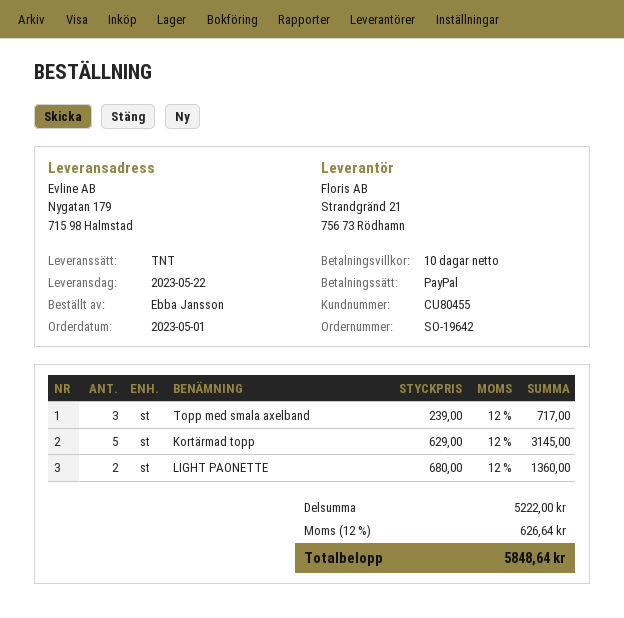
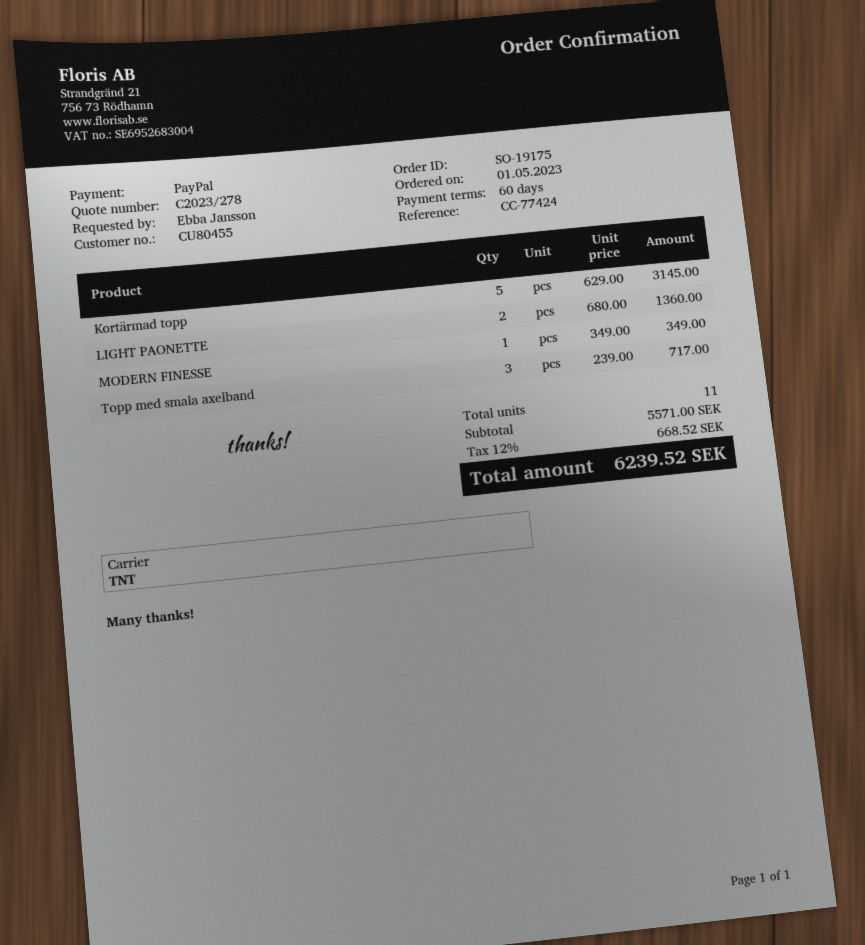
order number: SO-19642 -> SO-19175
payment terms: 10 days -> 60 days
MODERN FINESSE: none -> 1 x 349.00 = 349.00
subtotal: 5222.00 -> 5571.00
tax: 12% = 626.64 -> 12% = 668.52
total: 5848.64 -> 6239.52

